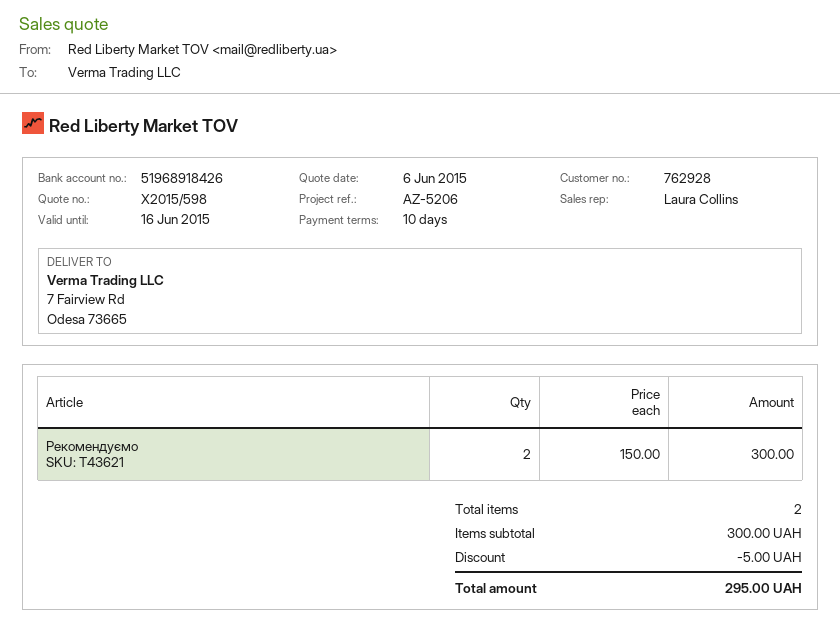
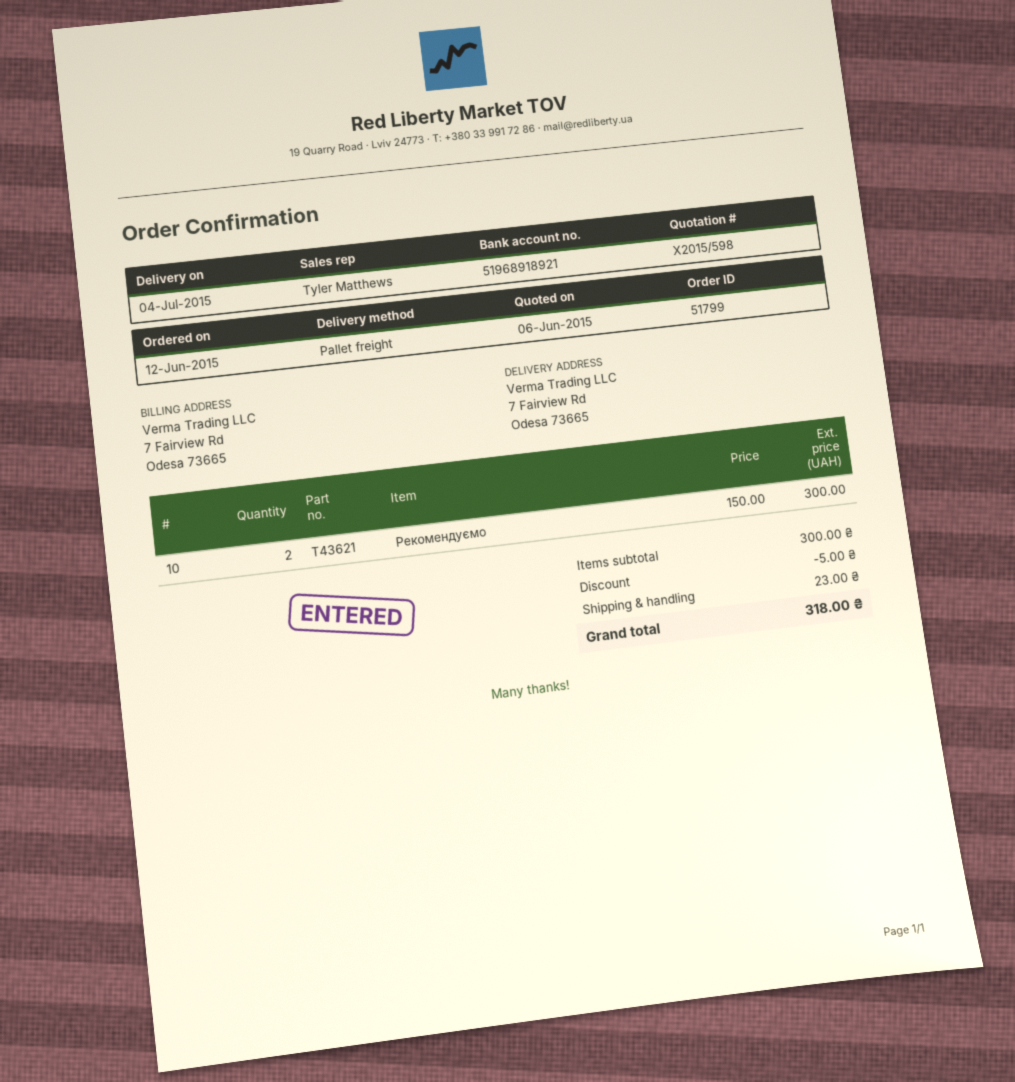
sales rep: Laura Collins -> Tyler Matthews
bank account: 51968918426 -> 51968918921
shipping: none -> 23.00
total: 295.00 -> 318.00

